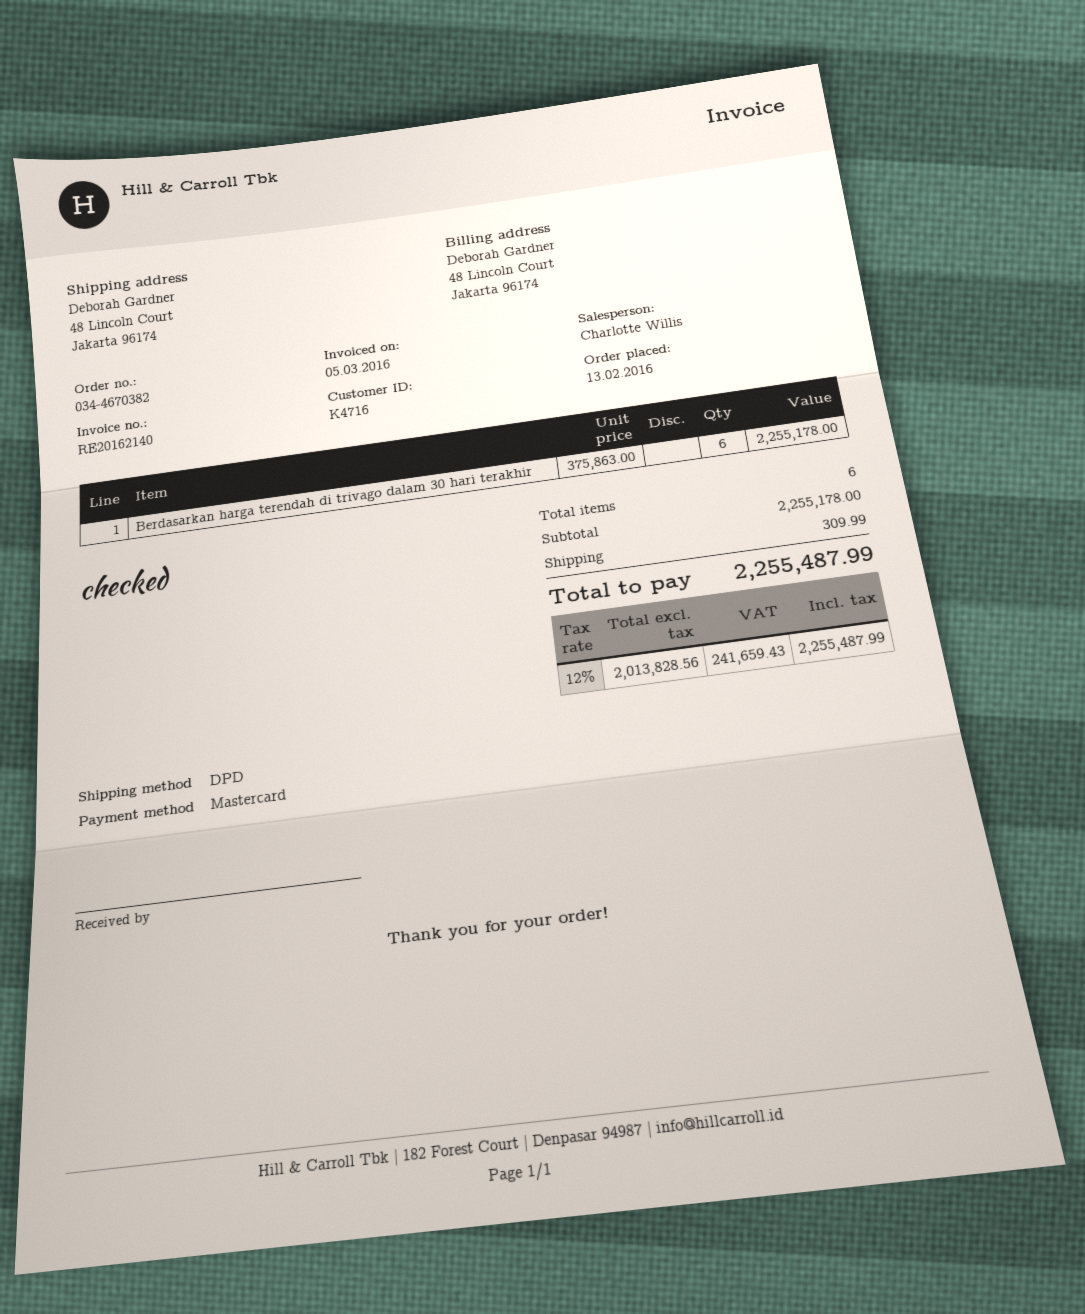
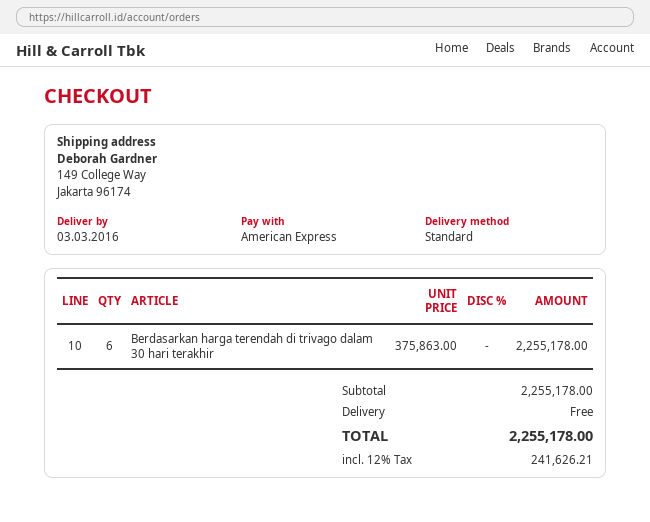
payment method: Mastercard -> American Express
shipping method: DPD -> standard
ship to: 48 Lincoln Court, Jakarta 96174 -> 149 College Way, Jakarta 96174
shipping: 309.99 -> 0.00
tax: 12% = 241659.43 -> 12% = 241626.21
total: 2255487.99 -> 2255178.00

